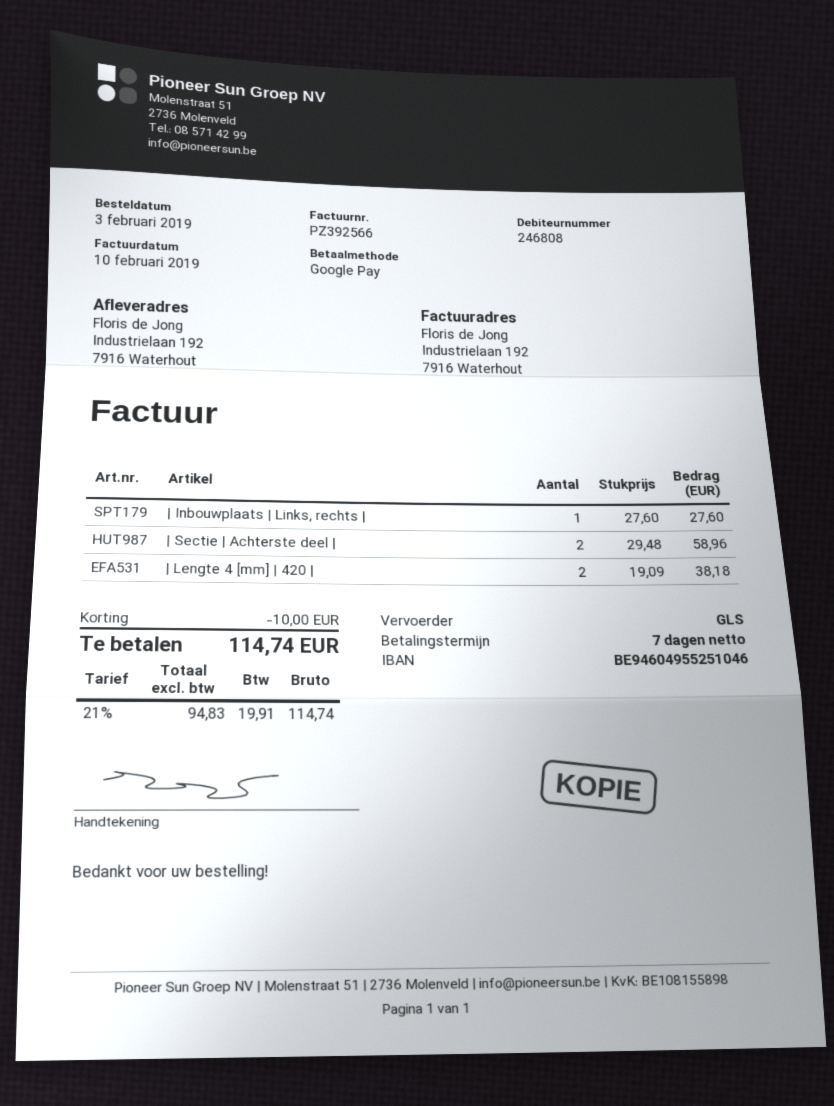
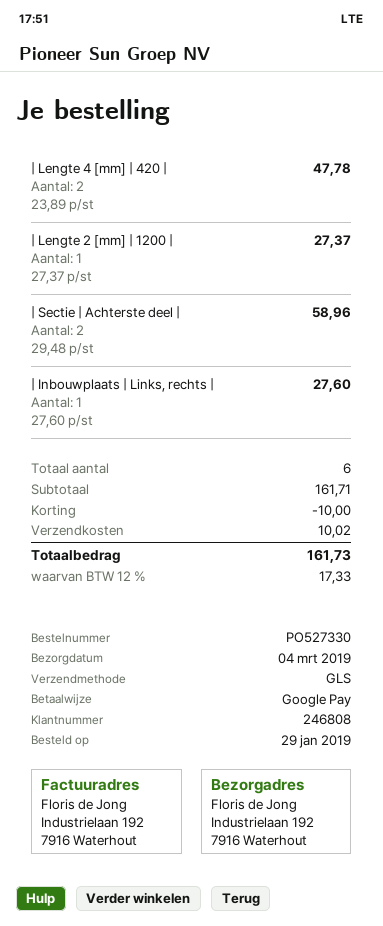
order date: 2019-02-03 -> 2019-01-29
| Lengte 4 [mm] | 420 |: 2 x 19.09 = 38.18 -> 2 x 23.89 = 47.78
| Lengte 2 [mm] | 1200 |: none -> 1 x 27.37 = 27.37
shipping: none -> 10.02
tax: 21% = 19.91 -> 12% = 17.33
total: 114.74 -> 161.73

